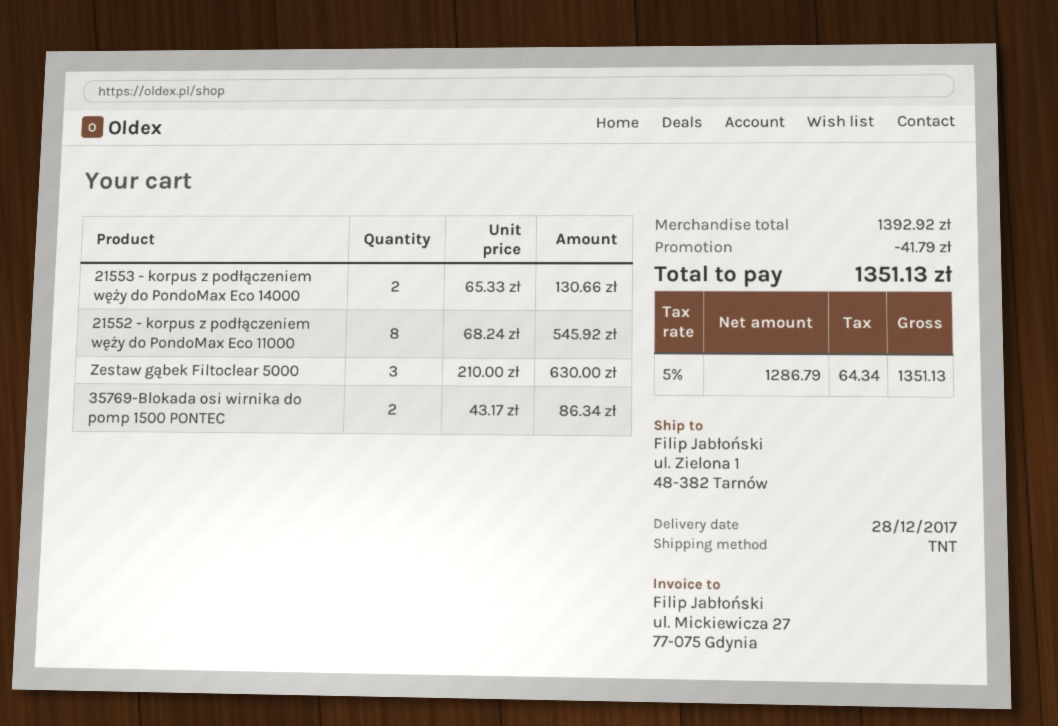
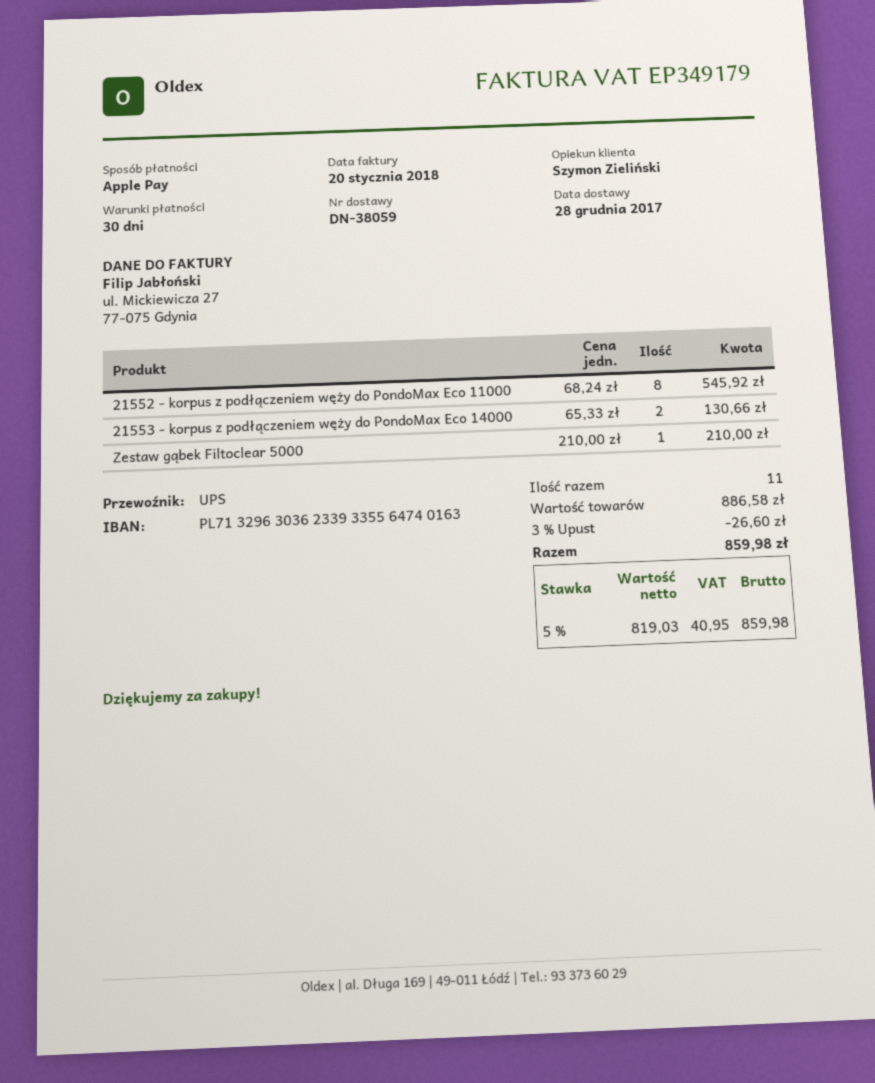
shipping method: TNT -> UPS
Zestaw gąbek Filtoclear 5000: 3 x 210.00 = 630.00 -> 1 x 210.00 = 210.00
35769-Blokada osi wirnika do pomp 1500 PONTEC: 2 x 43.17 = 86.34 -> none
subtotal: 1392.92 -> 886.58
discount: 41.79 -> 26.60
net: 1286.79 -> 819.03
tax: 5% = 64.34 -> 5% = 40.95
total: 1351.13 -> 859.98

